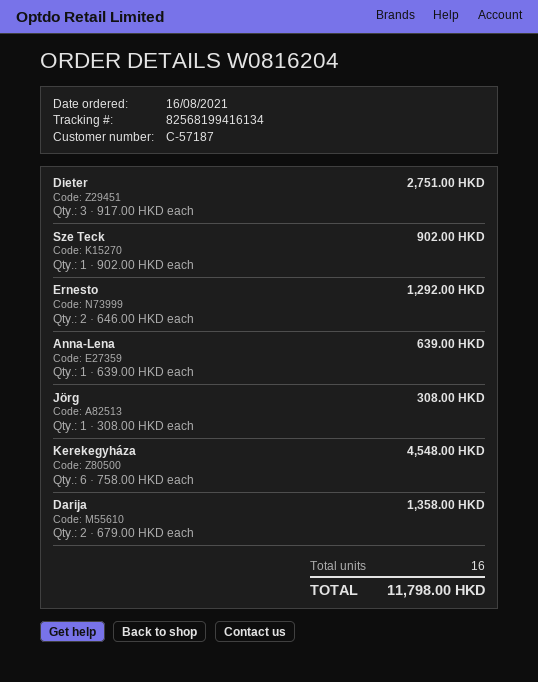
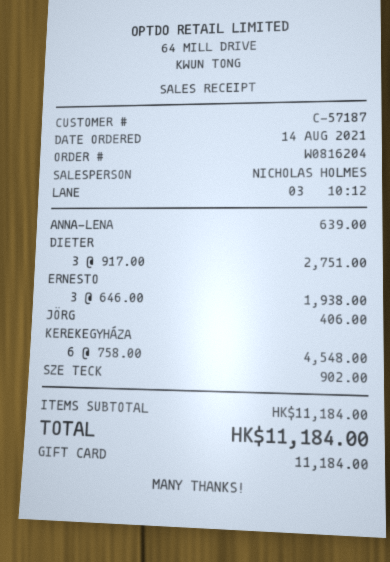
order date: 2021-08-16 -> 2021-08-14
Ernesto: 2 x 646.00 = 1292.00 -> 3 x 646.00 = 1938.00
Jörg: 1 x 308.00 = 308.00 -> 1 x 406.00 = 406.00
Darija: 2 x 679.00 = 1358.00 -> none
total: 11798.00 -> 11184.00

